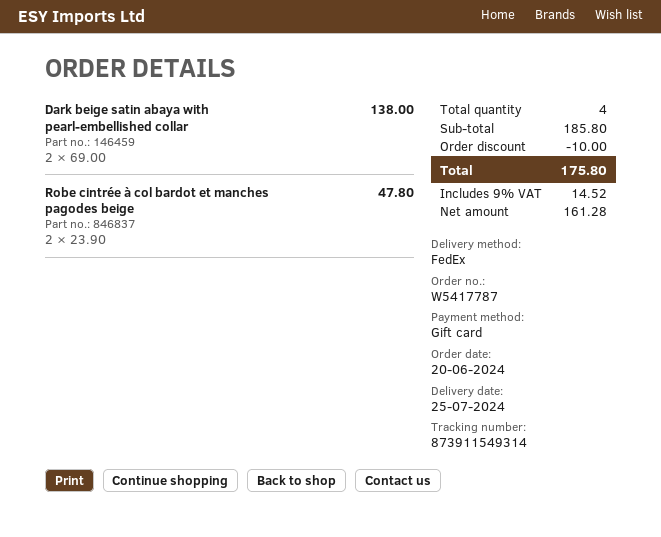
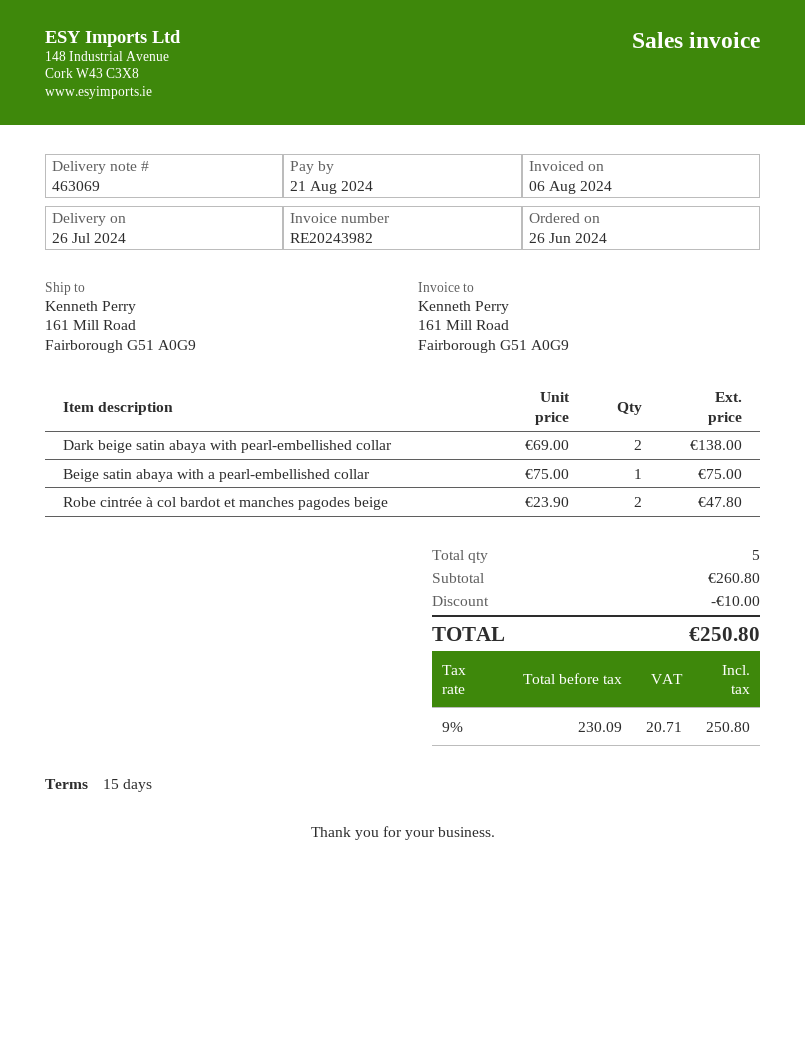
order date: 2024-06-20 -> 2024-06-26
delivery date: 2024-07-25 -> 2024-07-26
Beige satin abaya with a pearl-embellished collar: none -> 1 x 75.00 = 75.00
total quantity: 4 -> 5
subtotal: 185.80 -> 260.80
net: 161.28 -> 230.09
tax: 9% = 14.52 -> 9% = 20.71
total: 175.80 -> 250.80

